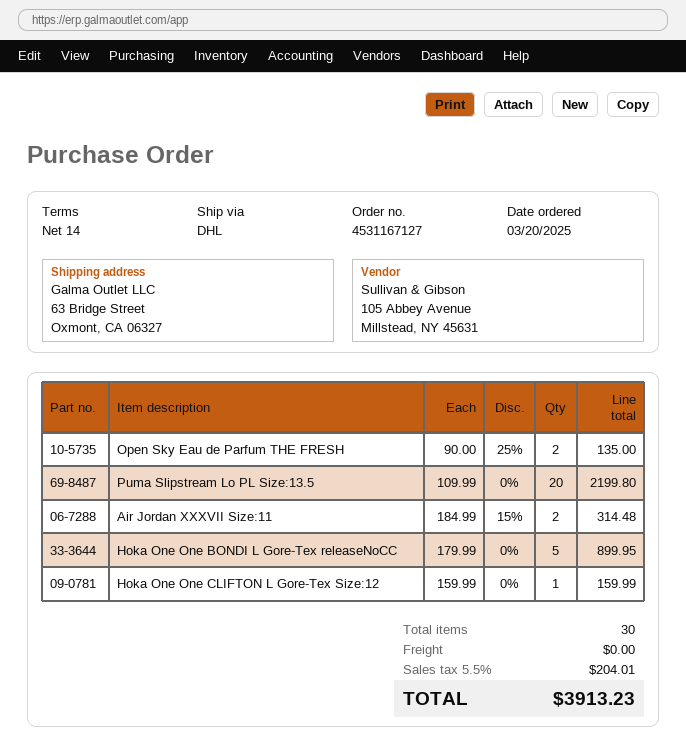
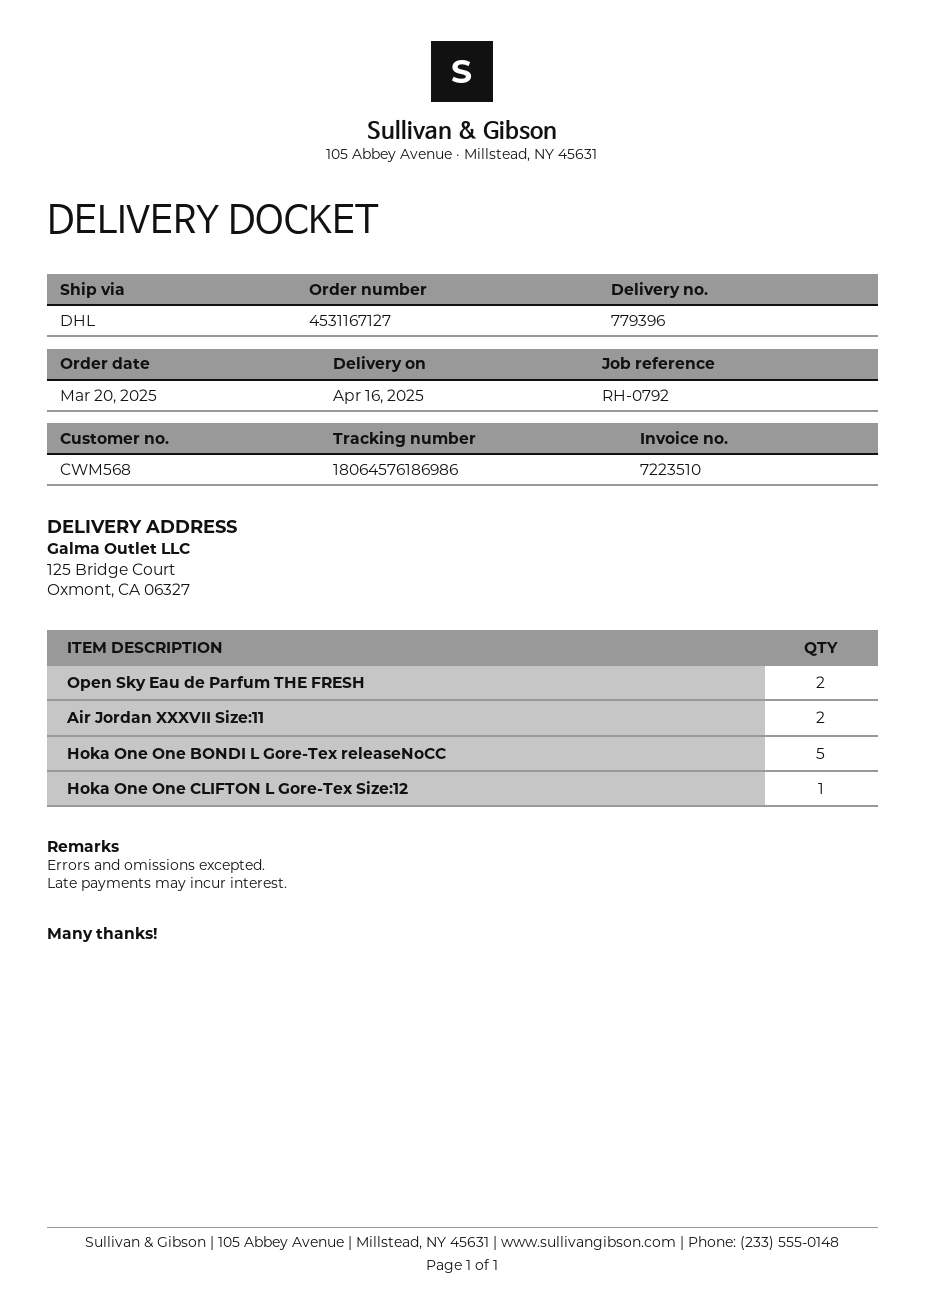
ship to: 63 Bridge Street, Oxmont, CA 06327 -> 125 Bridge Court, Oxmont, CA 06327
Puma Slipstream Lo PL Size:13.5: 20 -> none

